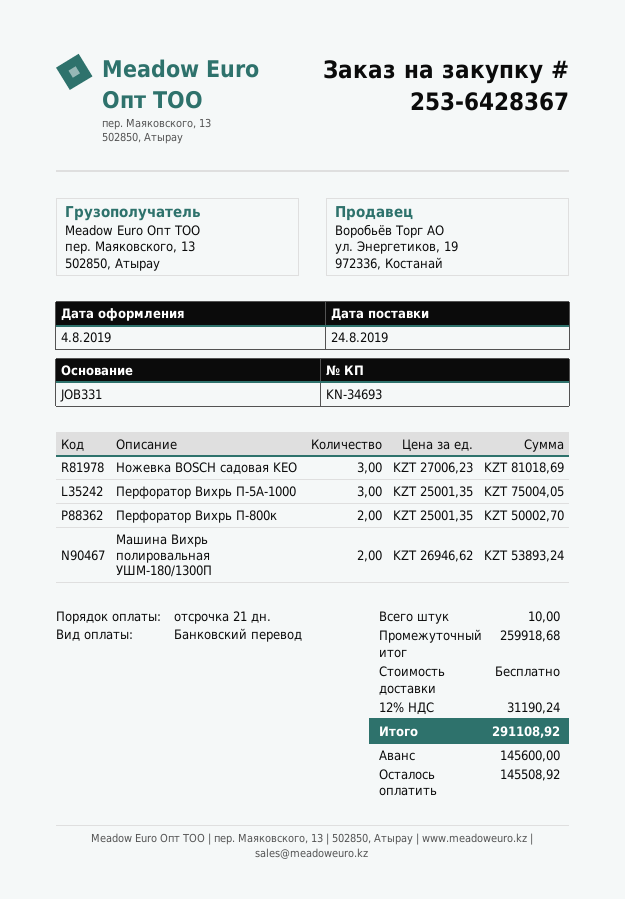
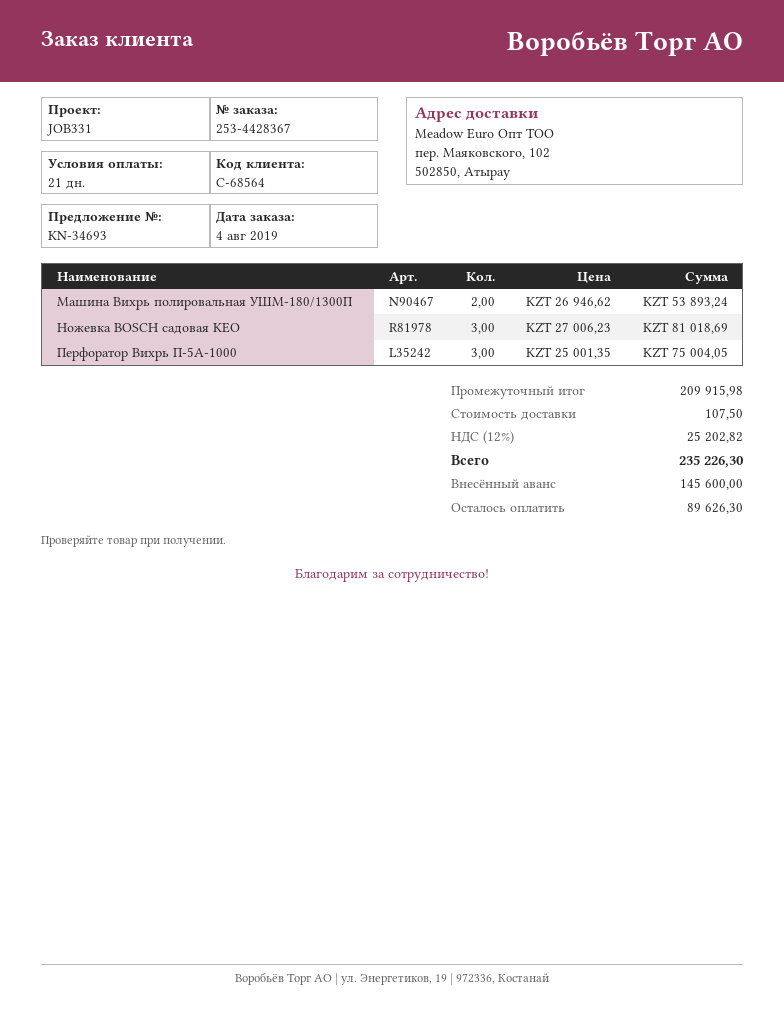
order number: 253-6428367 -> 253-4428367
ship to: пер. Маяковского, 13, 502850, Атырау -> пер. Маяковского, 102, 502850, Атырау
Перфоратор Вихрь П-800к: 2 x 25001.35 = 50002.70 -> none
subtotal: 259918.68 -> 209915.98
shipping: 0.00 -> 107.50
tax: 12% = 31190.24 -> 12% = 25202.82
total: 291108.92 -> 235226.30
balance: 145508.92 -> 89626.30

